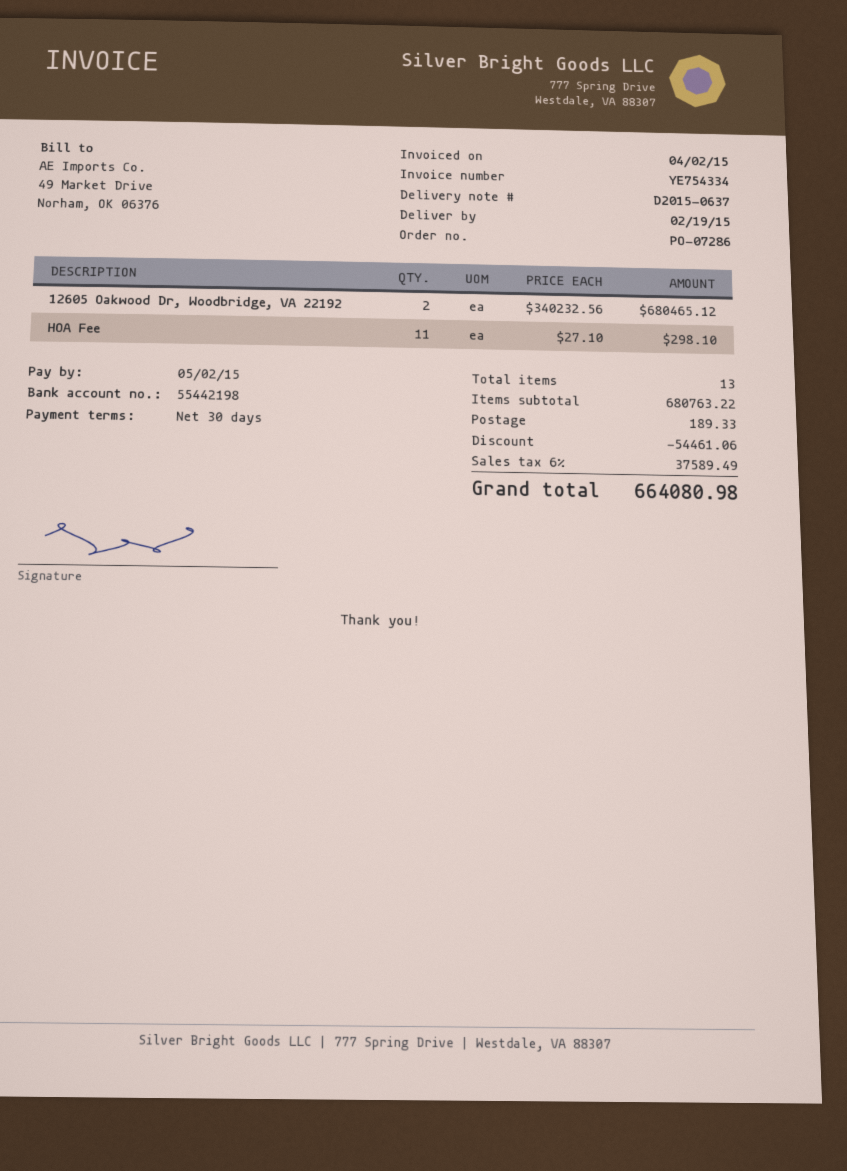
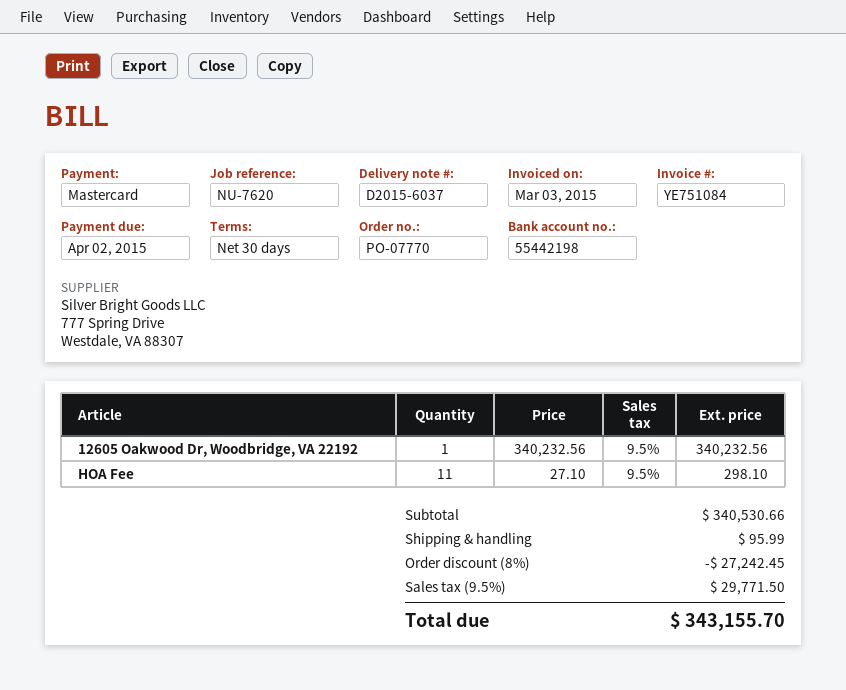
order number: PO-07286 -> PO-07770
delivery note number: D2015-0637 -> D2015-6037
invoice number: YE754334 -> YE751084
invoice date: 2015-04-02 -> 2015-03-03
due date: 2015-05-02 -> 2015-04-02
12605 Oakwood Dr, Woodbridge, VA 22192: 2 x 340232.56 = 680465.12 -> 1 x 340232.56 = 340232.56
subtotal: 680763.22 -> 340530.66
discount: 54461.06 -> 27242.45
shipping: 189.33 -> 95.99
tax: 6% = 37589.49 -> 9.5% = 29771.50
total: 664080.98 -> 343155.70

